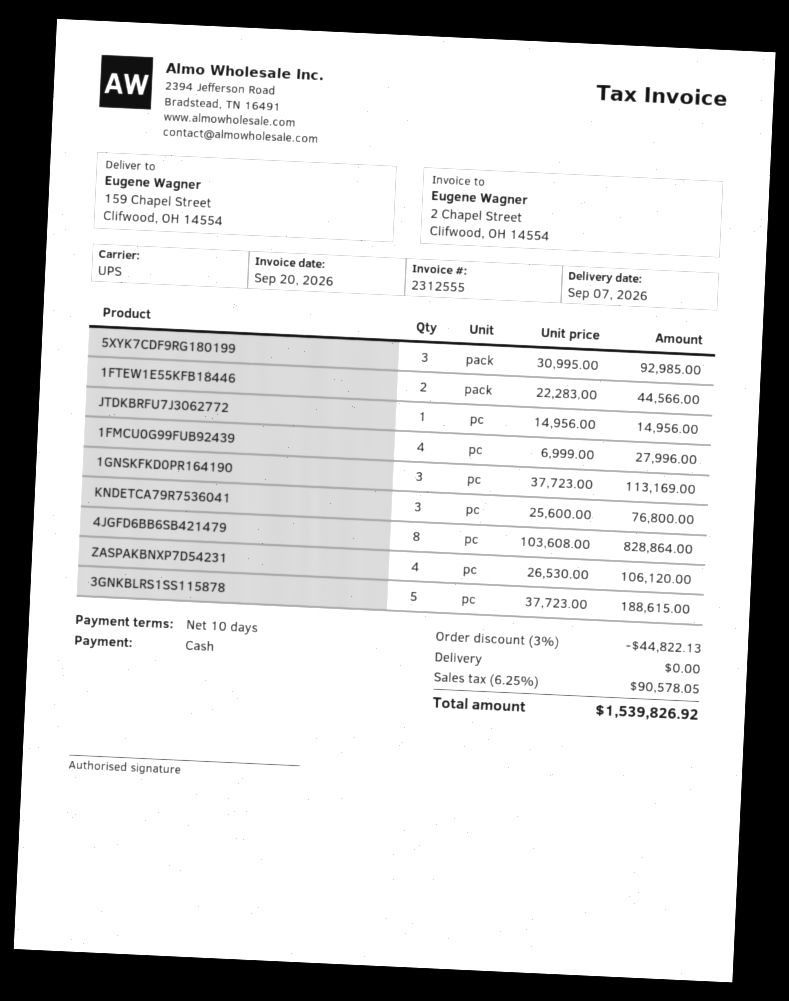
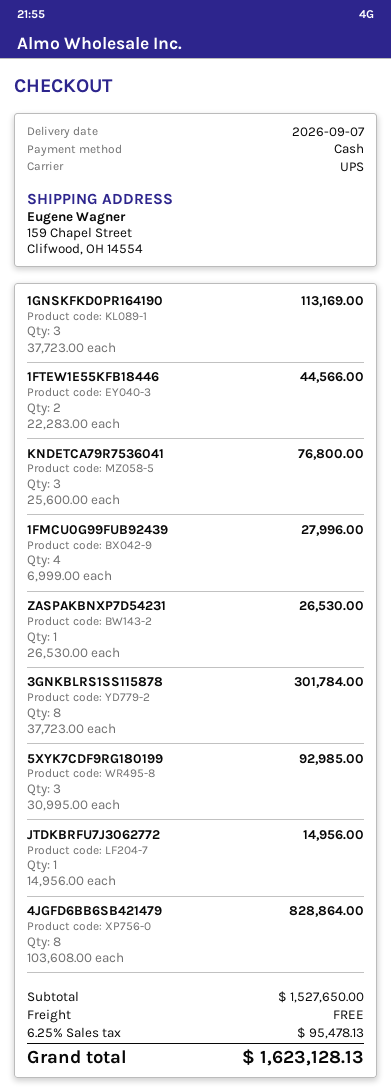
ZASPAKBNXP7D54231: 4 x 26530.00 = 106120.00 -> 1 x 26530.00 = 26530.00
3GNKBLRS1SS115878: 5 x 37723.00 = 188615.00 -> 8 x 37723.00 = 301784.00
discount: 3% = 44822.13 -> none
tax: 6.25% = 90578.05 -> 6.25% = 95478.13
total: 1539826.92 -> 1623128.13

